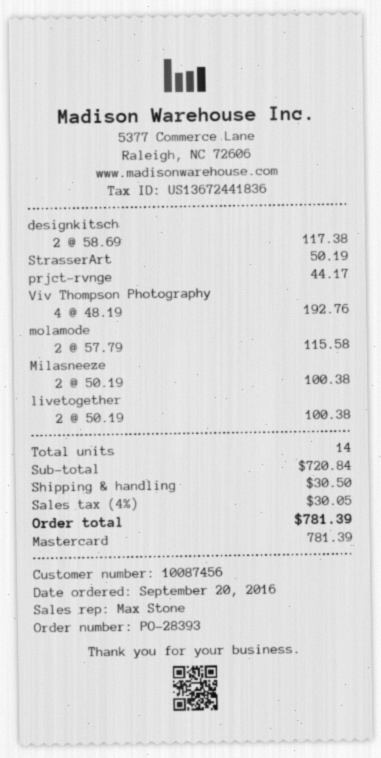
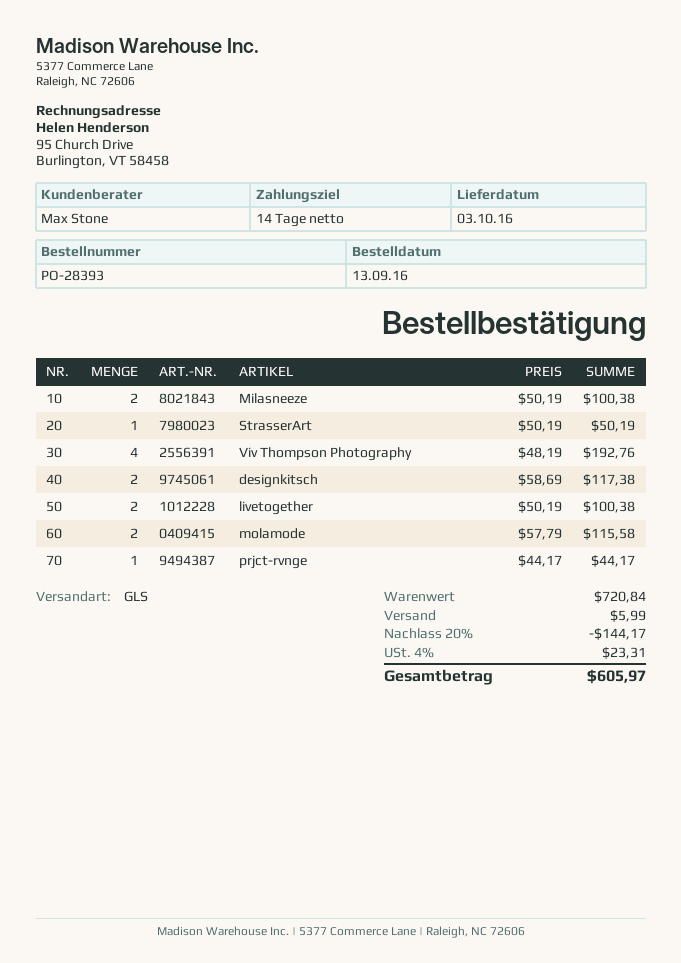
order date: 2016-09-20 -> 2016-09-13
discount: none -> 20% = 144.17
shipping: 30.50 -> 5.99
tax: 4% = 30.05 -> 4% = 23.31
total: 781.39 -> 605.97

